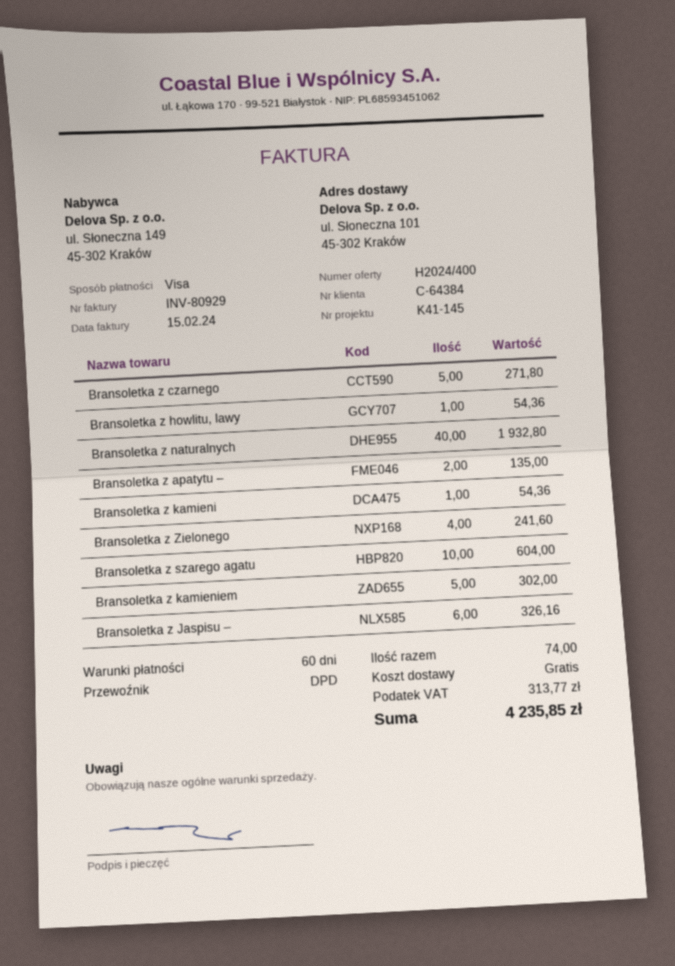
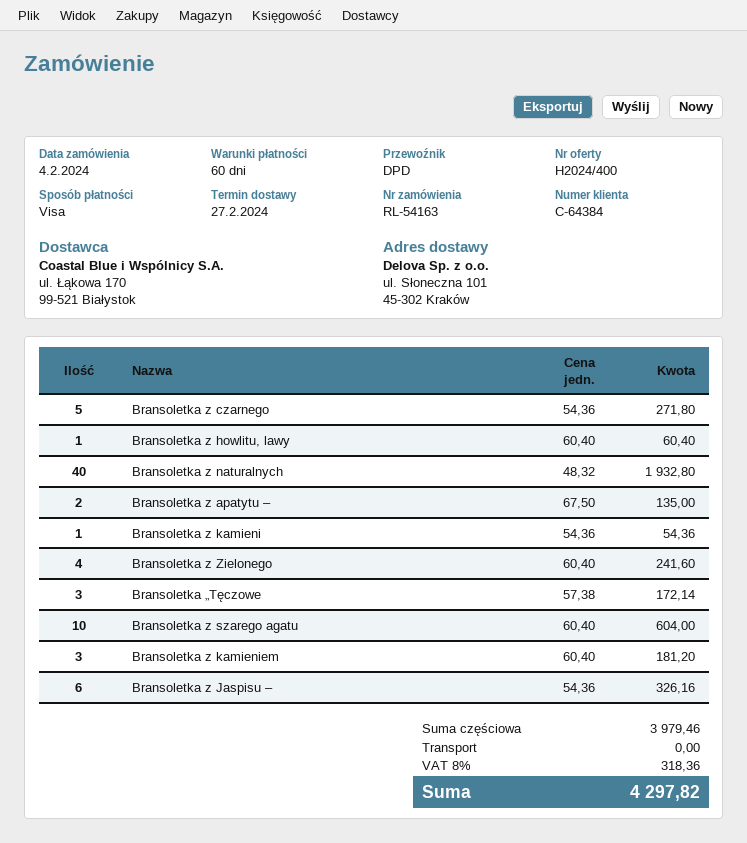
Bransoletka z howlitu, lawy: 1 for 54.36 -> 1 for 60.40
Bransoletka z kamieniem: 5 for 302.00 -> 3 for 181.20
Bransoletka „Tęczowe: none -> 3 for 172.14
tax: 313.77 -> 318.36
total: 4235.85 -> 4297.82

